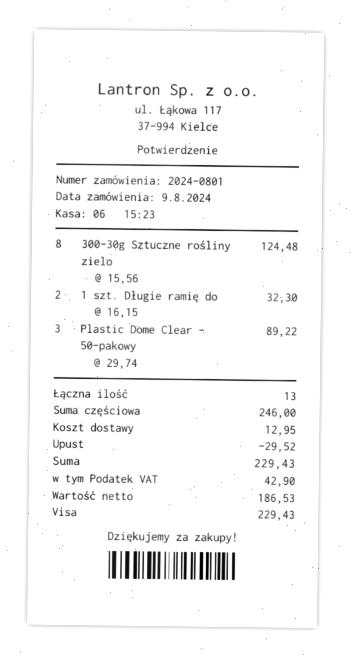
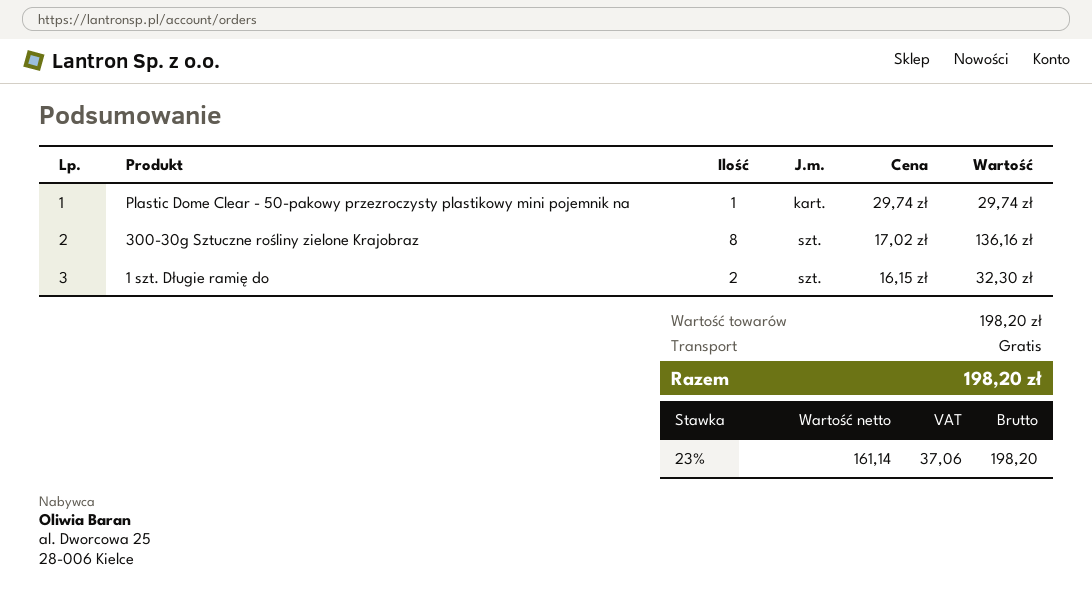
300-30g Sztuczne rośliny zielo: 8 x 15.56 = 124.48 -> 8 x 17.02 = 136.16
Plastic Dome Clear - 50-pakowy: 3 x 29.74 = 89.22 -> 1 x 29.74 = 29.74
subtotal: 246.00 -> 198.20
discount: 29.52 -> none
shipping: 12.95 -> 0.00
net: 186.53 -> 161.14
tax: 42.90 -> 37.06
total: 229.43 -> 198.20

